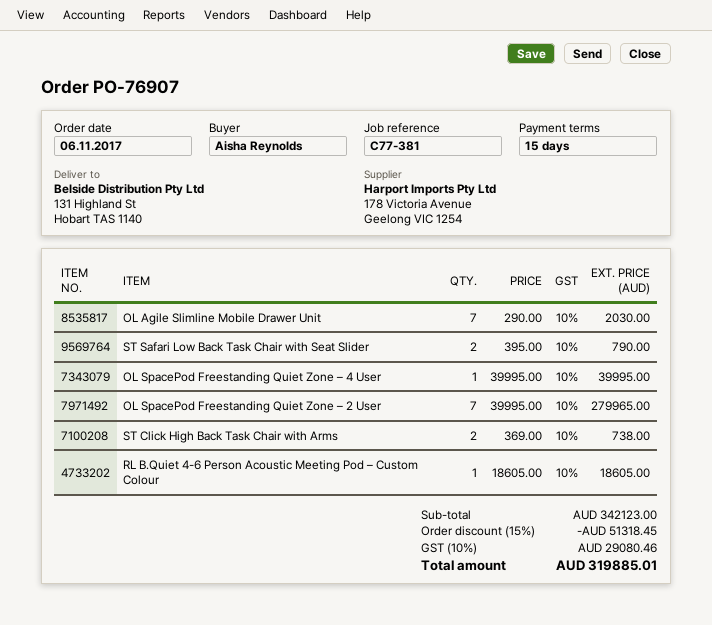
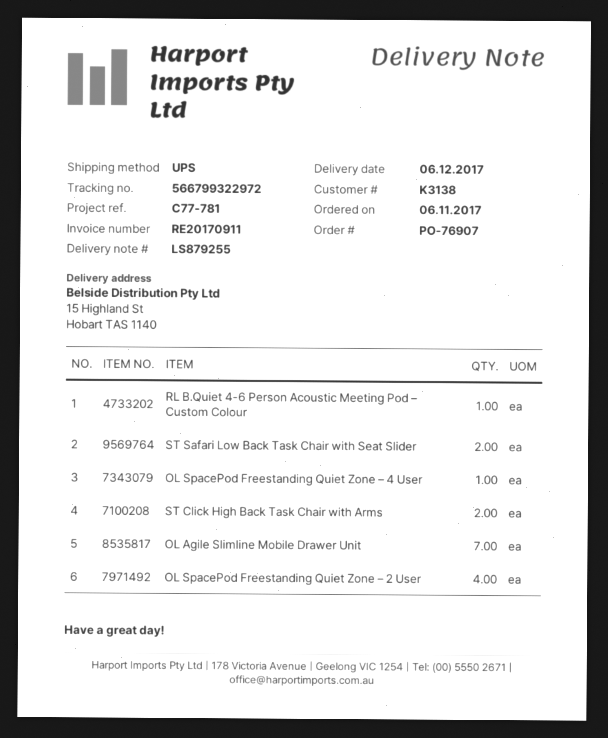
reference: C77-381 -> C77-781
ship to: 131 Highland St, Hobart TAS 1140 -> 15 Highland St, Hobart TAS 1140
OL SpacePod Freestanding Quiet Zone – 2 User: 7 -> 4

